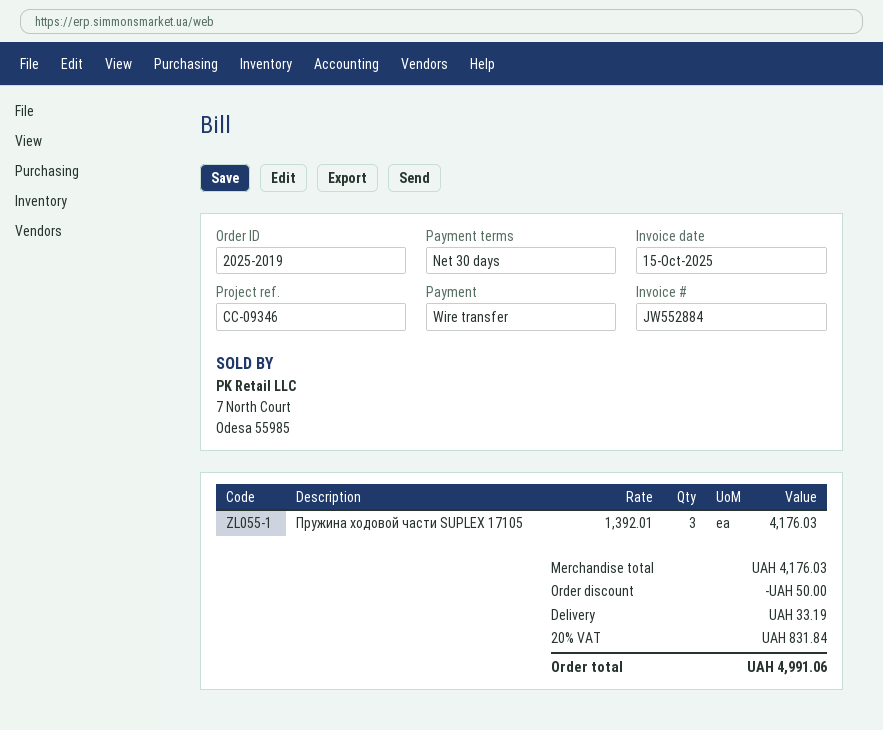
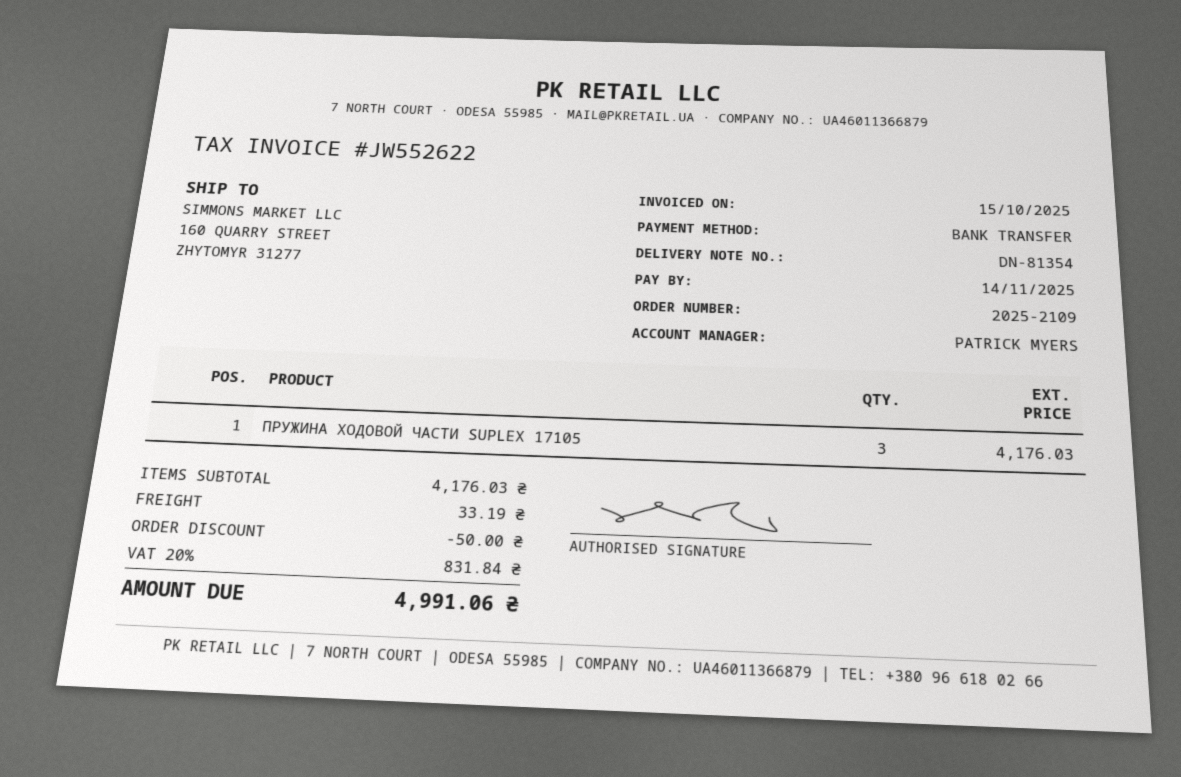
order number: 2025-2019 -> 2025-2109
invoice number: JW552884 -> JW552622

